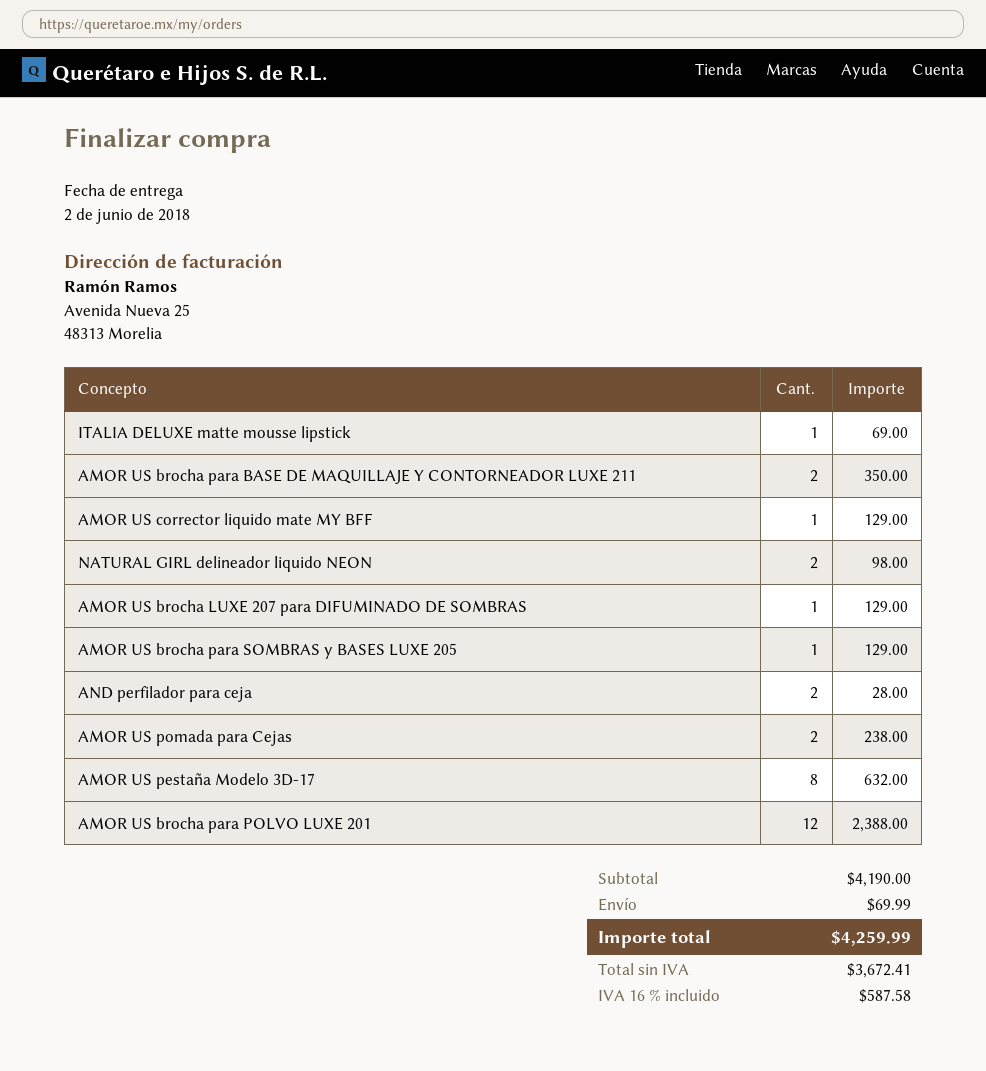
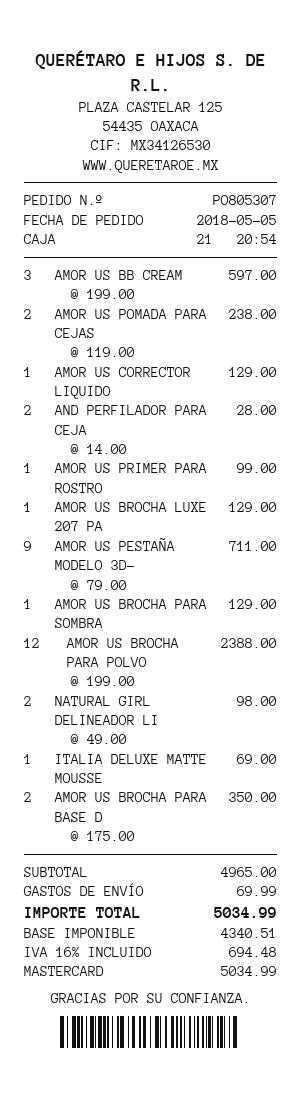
AMOR US pestaña Modelo 3D-17: 8 for 632.00 -> 9 for 711.00
AMOR US BB CREAM: none -> 3 for 597.00
AMOR US PRIMER PARA ROSTRO: none -> 1 for 99.00
subtotal: 4190.00 -> 4965.00
net: 3672.41 -> 4340.51
tax: 16% = 587.58 -> 16% = 694.48
total: 4259.99 -> 5034.99

